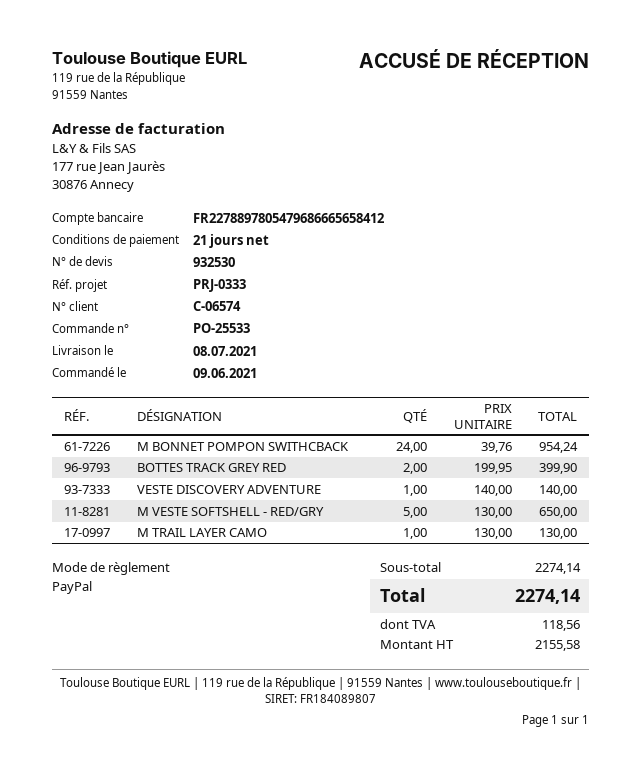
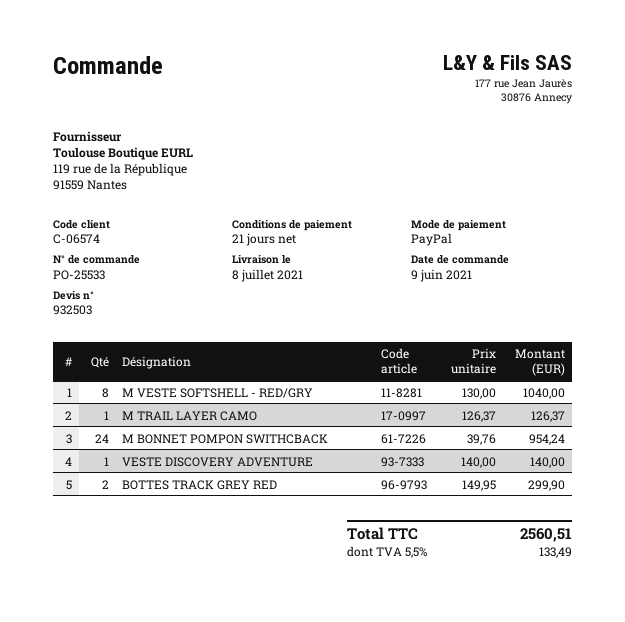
quote number: 932530 -> 932503
BOTTES TRACK GREY RED: 2 x 199.95 = 399.90 -> 2 x 149.95 = 299.90
M VESTE SOFTSHELL - RED/GRY: 5 x 130.00 = 650.00 -> 8 x 130.00 = 1040.00
M TRAIL LAYER CAMO: 1 x 130.00 = 130.00 -> 1 x 126.37 = 126.37
tax: 118.56 -> 133.49
total: 2274.14 -> 2560.51

